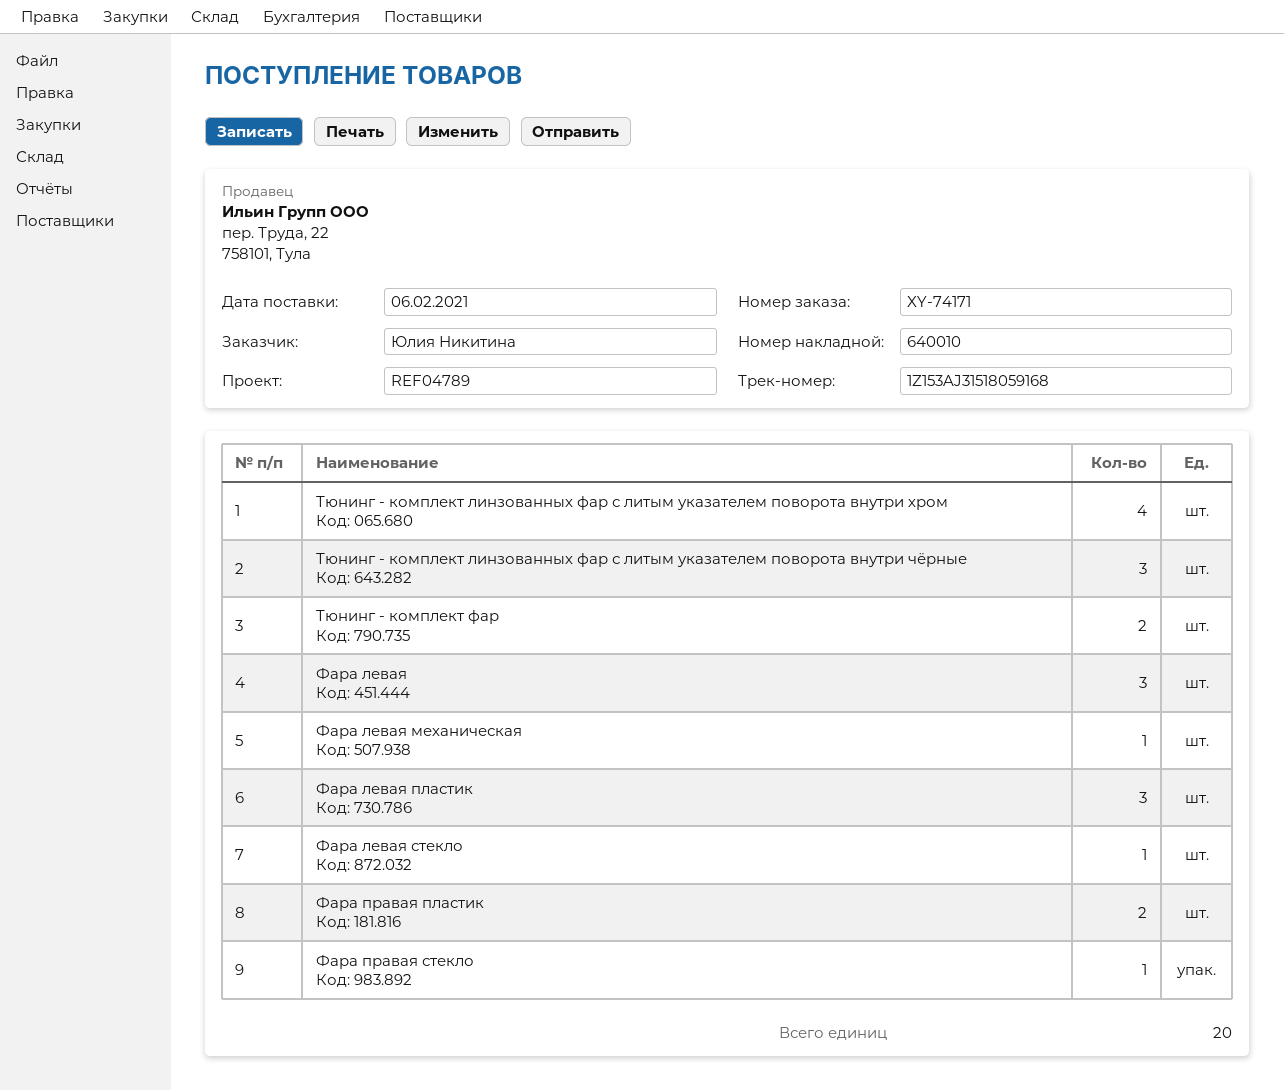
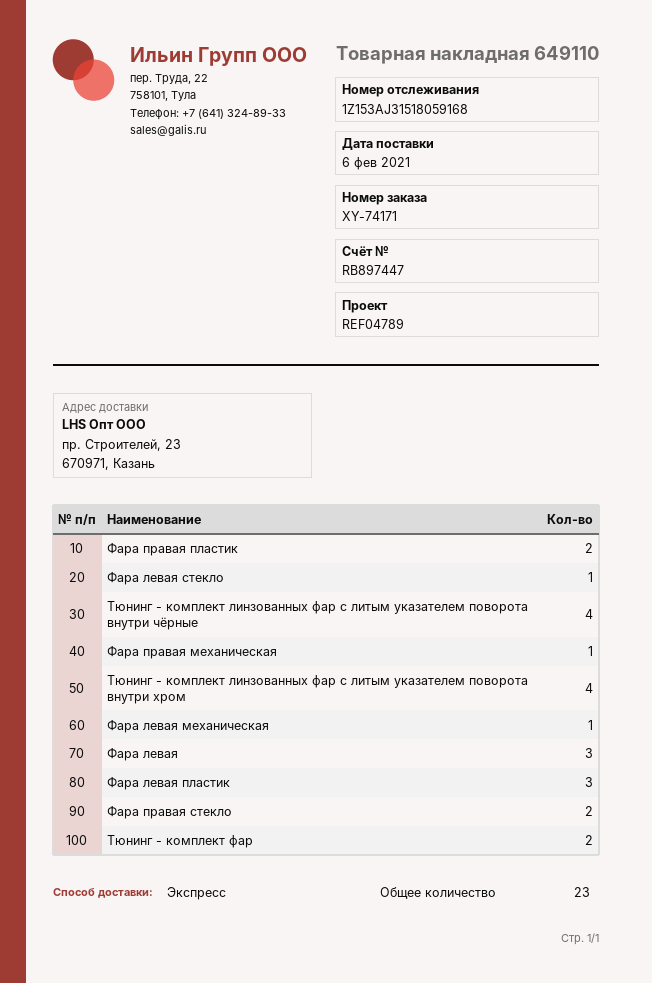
delivery note number: 640010 -> 649110
Тюнинг - комплект линзованных фар с литым указателем поворота внутри чёрные: 3 -> 4
Фара правая стекло: 1 -> 2
Фара правая механическая: none -> 1
total quantity: 20 -> 23

